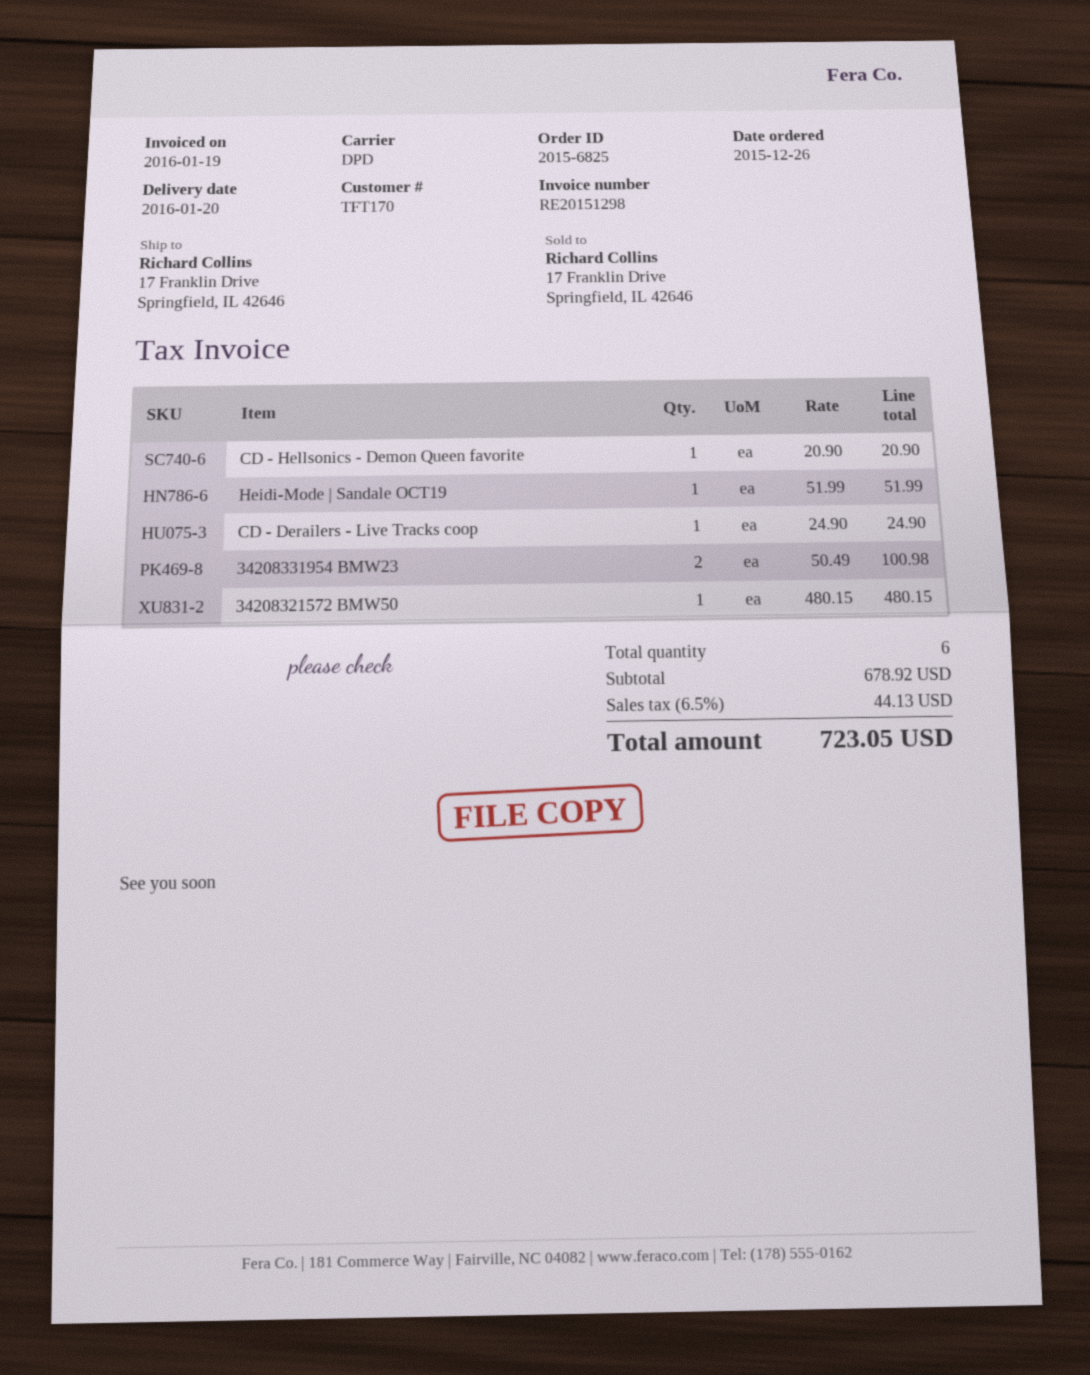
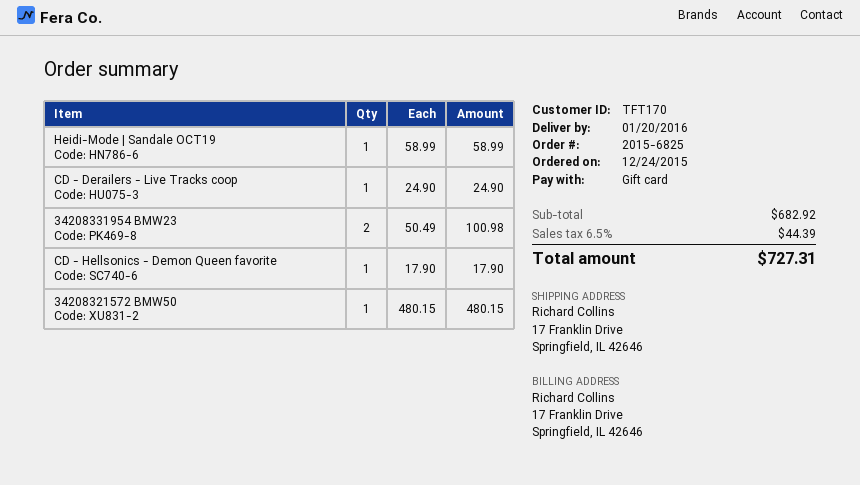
order date: 2015-12-26 -> 2015-12-24
CD - Hellsonics - Demon Queen favorite: 1 x 20.90 = 20.90 -> 1 x 17.90 = 17.90
Heidi-Mode | Sandale OCT19: 1 x 51.99 = 51.99 -> 1 x 58.99 = 58.99
subtotal: 678.92 -> 682.92
tax: 6.5% = 44.13 -> 6.5% = 44.39
total: 723.05 -> 727.31

